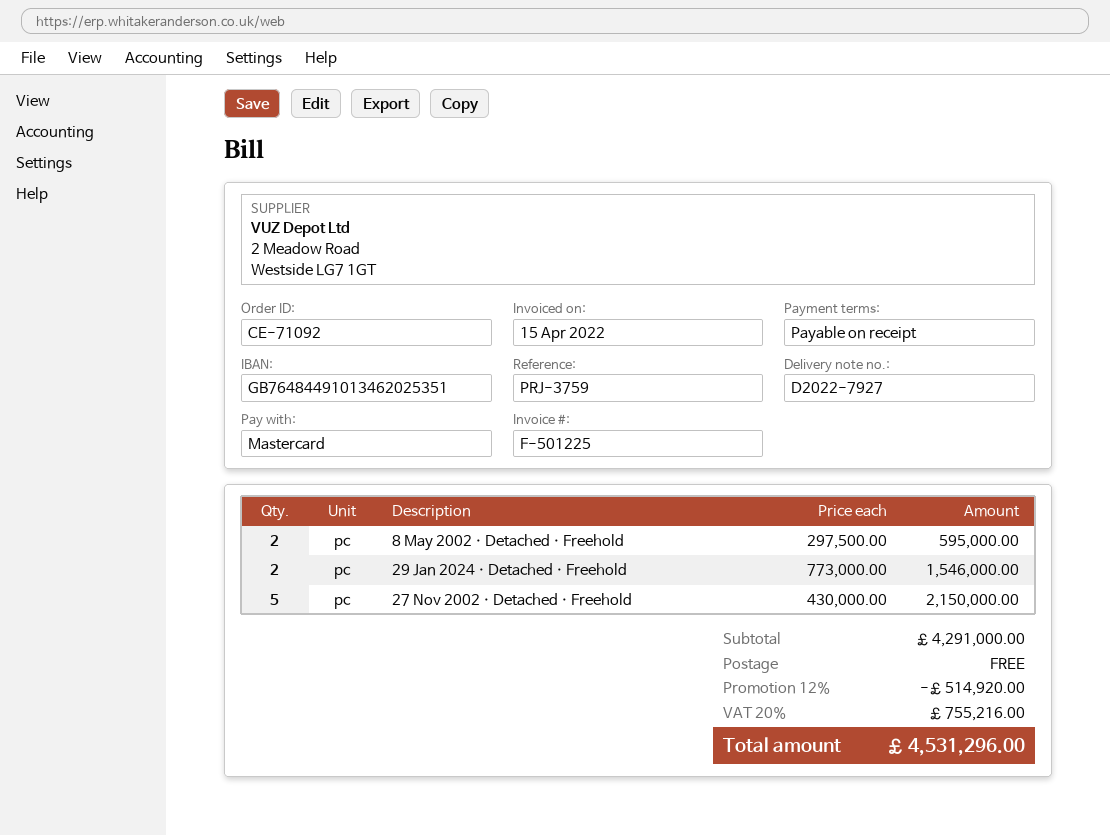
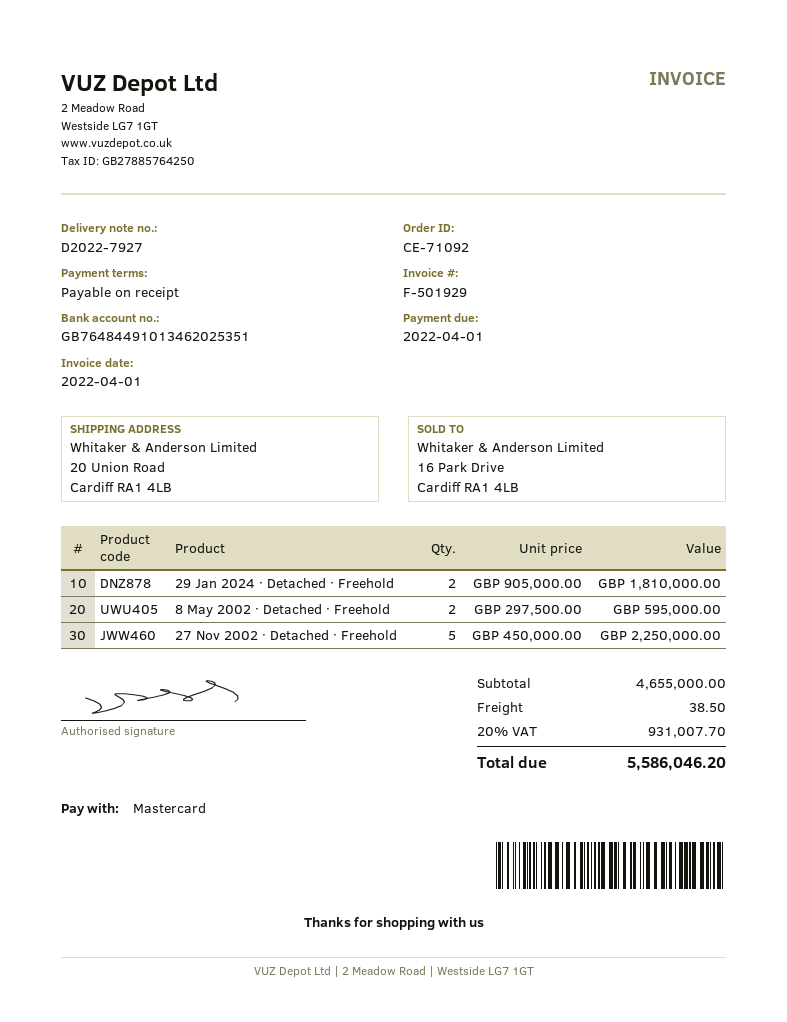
invoice number: F-501225 -> F-501929
invoice date: 2022-04-15 -> 2022-04-01
29 Jan 2024 · Detached · Freehold: 2 x 773000.00 = 1546000.00 -> 2 x 905000.00 = 1810000.00
27 Nov 2002 · Detached · Freehold: 5 x 430000.00 = 2150000.00 -> 5 x 450000.00 = 2250000.00
subtotal: 4291000.00 -> 4655000.00
discount: 12% = 514920.00 -> none
shipping: 0.00 -> 38.50
tax: 20% = 755216.00 -> 20% = 931007.70
total: 4531296.00 -> 5586046.20

